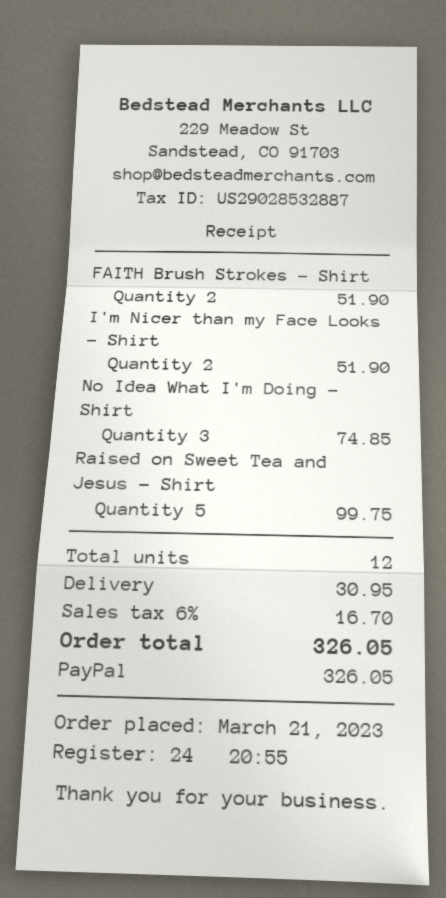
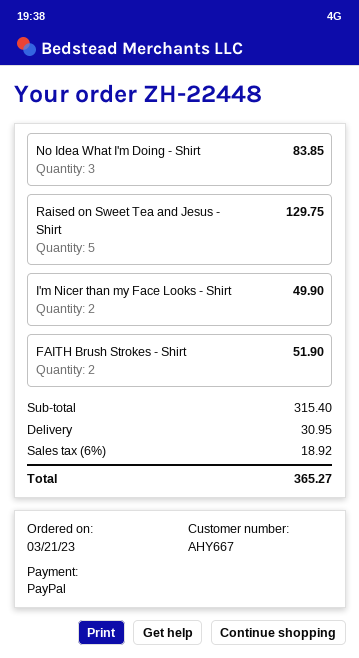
I'm Nicer than my Face Looks - Shirt: 2 for 51.90 -> 2 for 49.90
No Idea What I'm Doing - Shirt: 3 for 74.85 -> 3 for 83.85
Raised on Sweet Tea and Jesus - Shirt: 5 for 99.75 -> 5 for 129.75
tax: 6% = 16.70 -> 6% = 18.92
total: 326.05 -> 365.27

